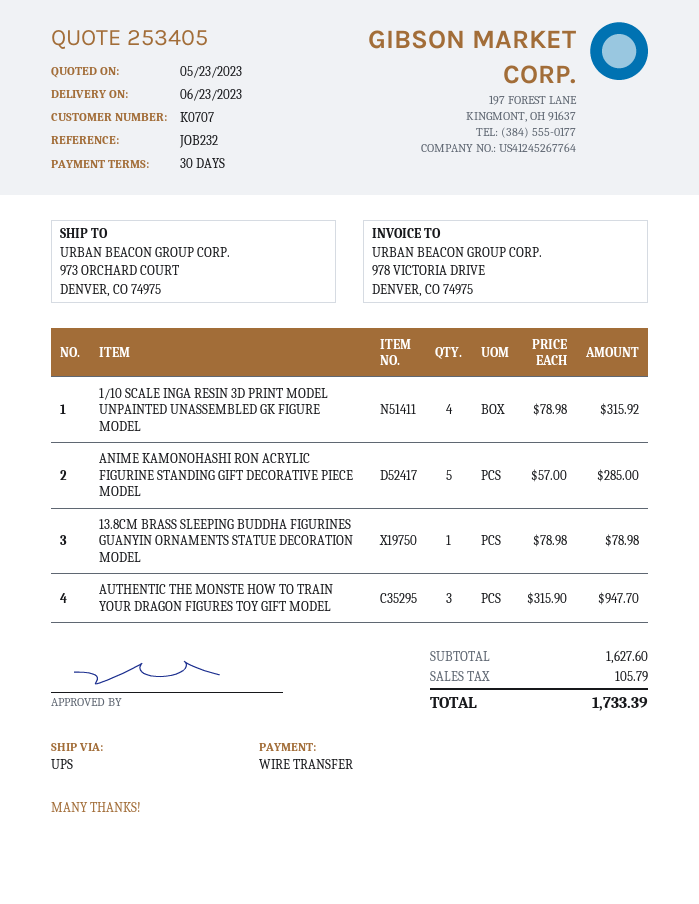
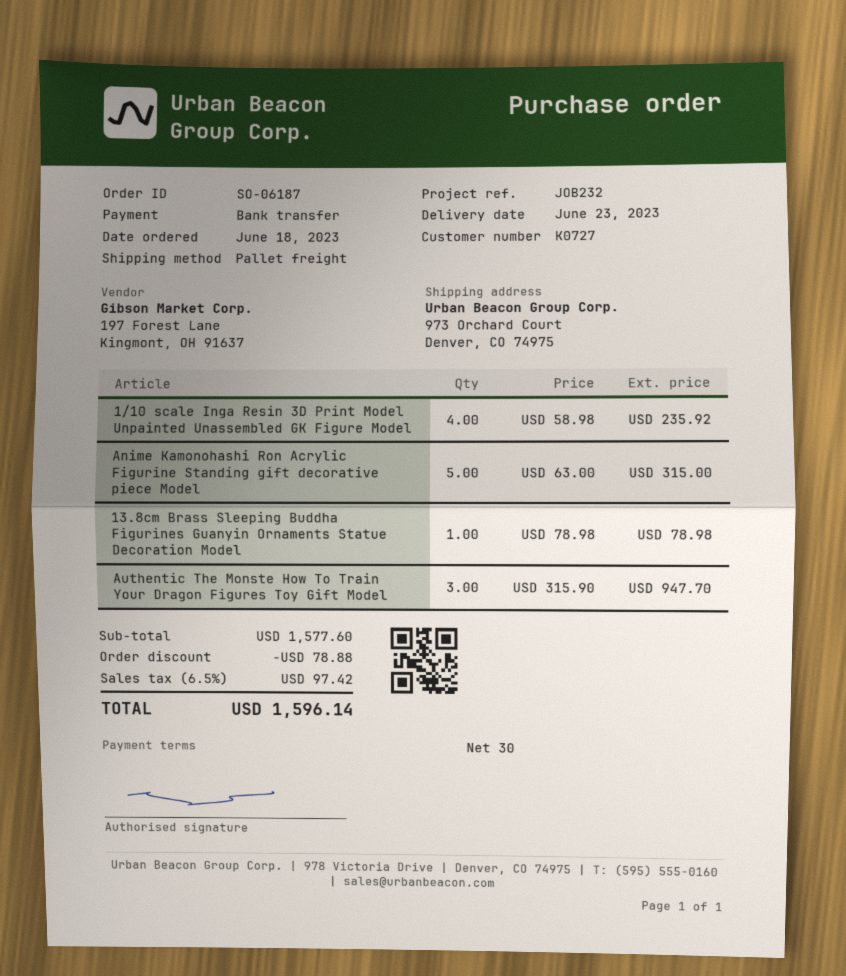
customer number: K0707 -> K0727
shipping method: UPS -> pallet freight
1/10 SCALE INGA RESIN 3D PRINT MODEL UNPAINTED UNASSEMBLED GK FIGURE MODEL: 4 x 78.98 = 315.92 -> 4 x 58.98 = 235.92
ANIME KAMONOHASHI RON ACRYLIC FIGURINE STANDING GIFT DECORATIVE PIECE MODEL: 5 x 57.00 = 285.00 -> 5 x 63.00 = 315.00
subtotal: 1627.60 -> 1577.60
discount: none -> 78.88
tax: 105.79 -> 97.42
total: 1733.39 -> 1596.14

